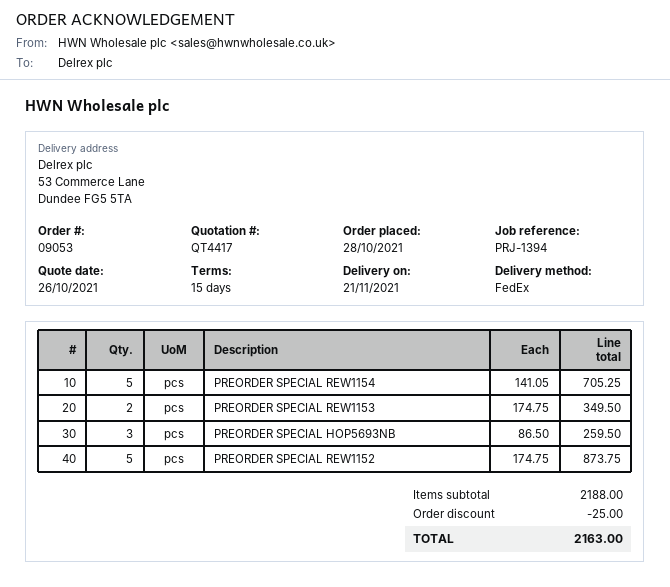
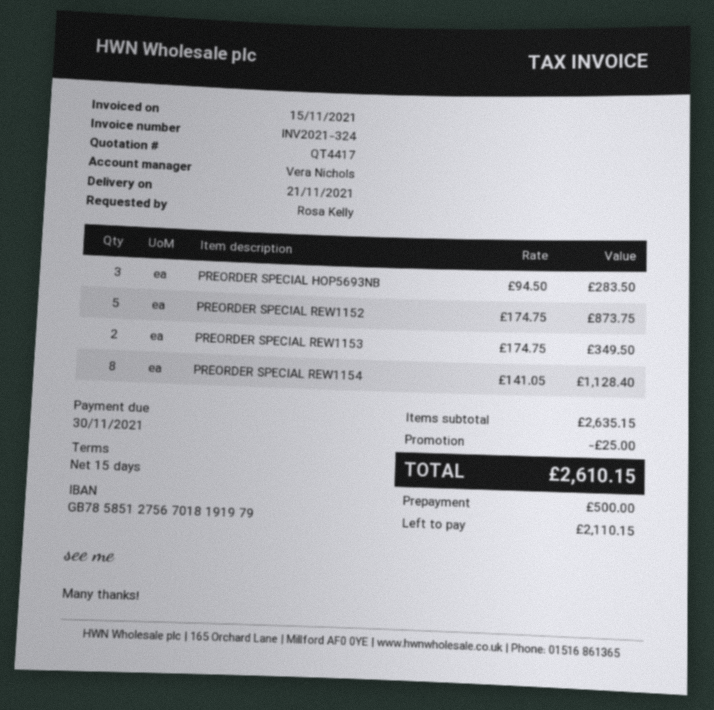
PREORDER SPECIAL REW1154: 5 x 141.05 = 705.25 -> 8 x 141.05 = 1128.40
PREORDER SPECIAL HOP5693NB: 3 x 86.50 = 259.50 -> 3 x 94.50 = 283.50
subtotal: 2188.00 -> 2635.15
total: 2163.00 -> 2610.15

